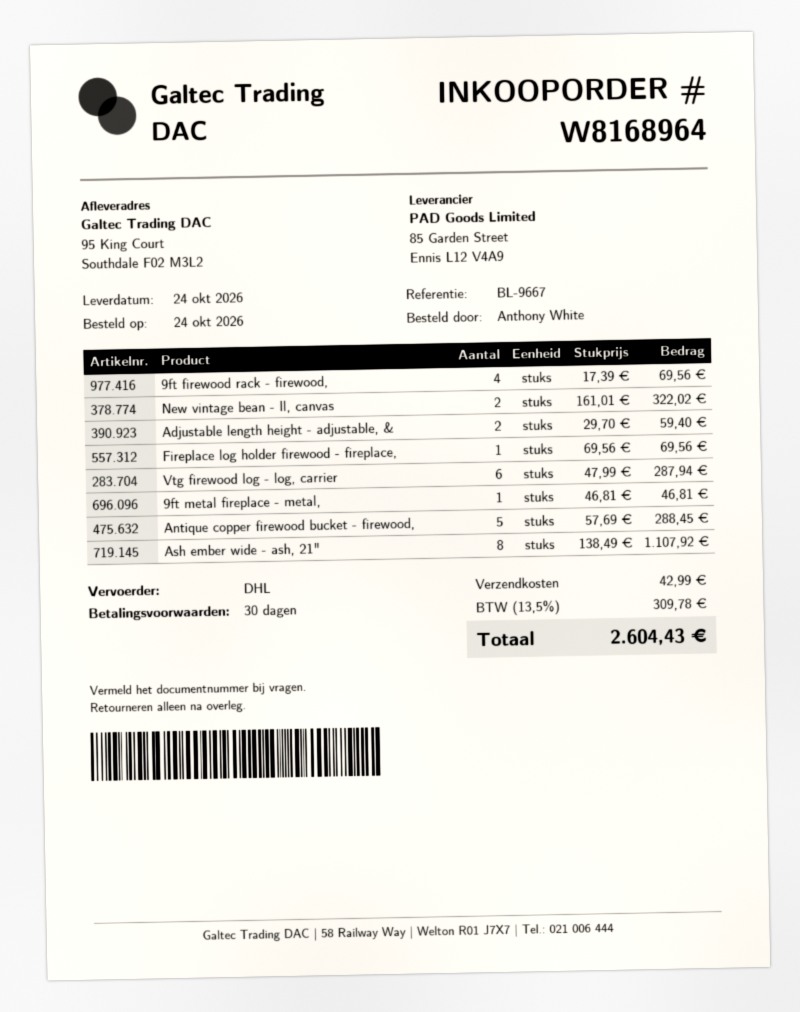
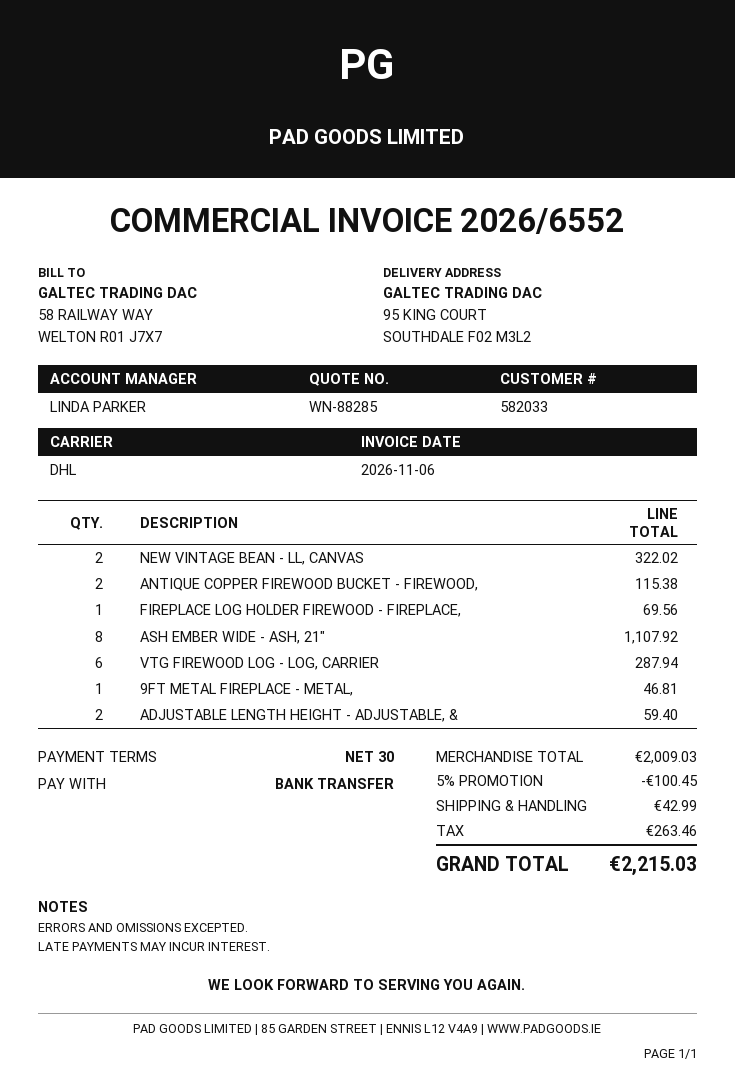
9ft firewood rack - firewood,: 4 for 69.56 -> none
Antique copper firewood bucket - firewood,: 5 for 288.45 -> 2 for 115.38
discount: none -> 5% = 100.45
tax: 309.78 -> 263.46
total: 2604.43 -> 2215.03

